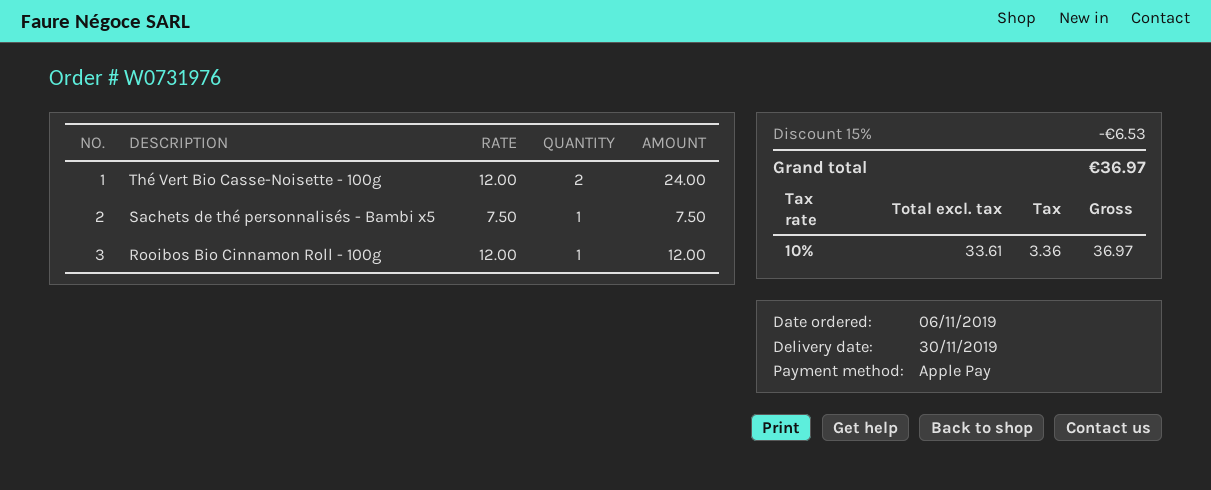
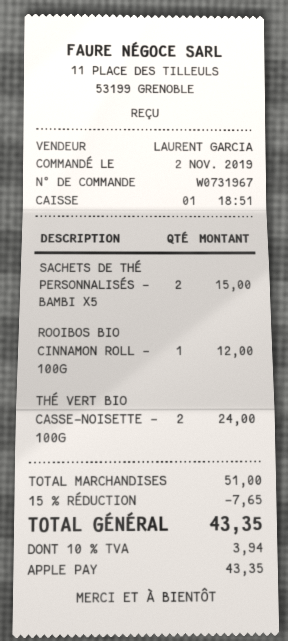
order number: W0731976 -> W0731967
order date: 2019-11-06 -> 2019-11-02
Sachets de thé personnalisés - Bambi x5: 1 for 7.50 -> 2 for 15.00
discount: 15% = 6.53 -> 15% = 7.65
tax: 10% = 3.36 -> 10% = 3.94
total: 36.97 -> 43.35

